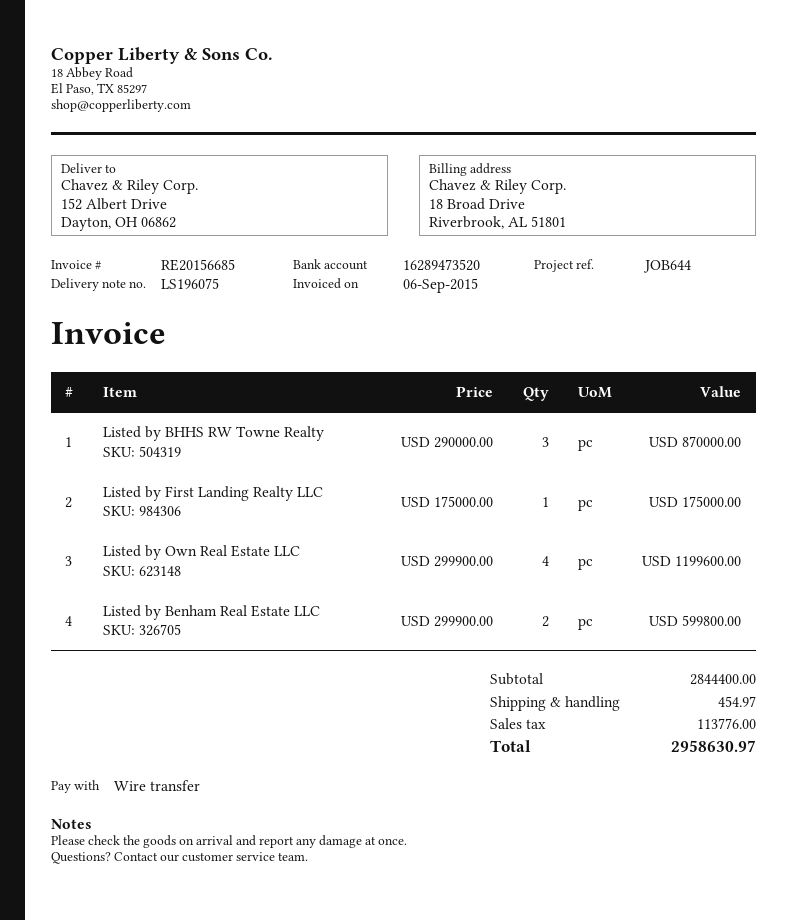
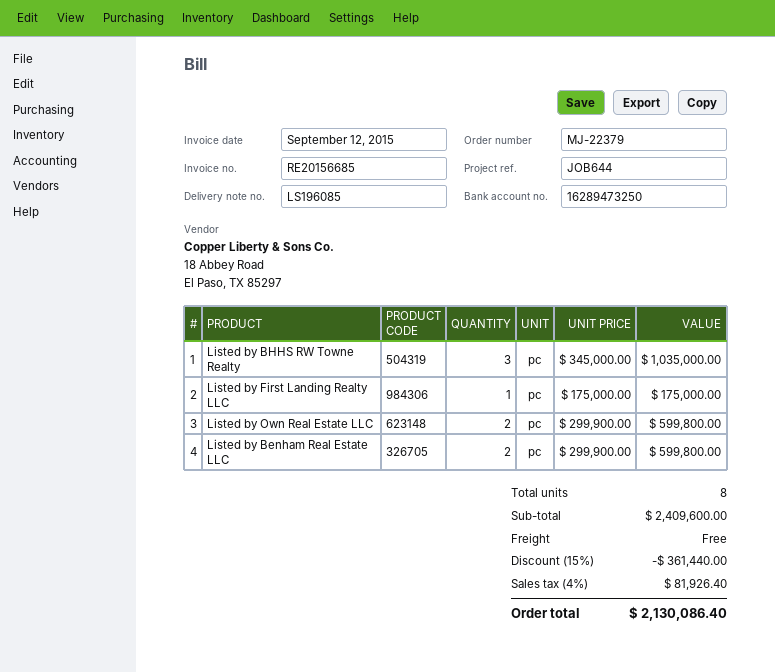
delivery note number: LS196075 -> LS196085
invoice date: 2015-09-06 -> 2015-09-12
bank account: 16289473520 -> 16289473250
Listed by BHHS RW Towne Realty: 3 x 290000.00 = 870000.00 -> 3 x 345000.00 = 1035000.00
Listed by Own Real Estate LLC: 4 x 299900.00 = 1199600.00 -> 2 x 299900.00 = 599800.00
subtotal: 2844400.00 -> 2409600.00
discount: none -> 15% = 361440.00
shipping: 454.97 -> 0.00
tax: 113776.00 -> 81926.40
total: 2958630.97 -> 2130086.40

